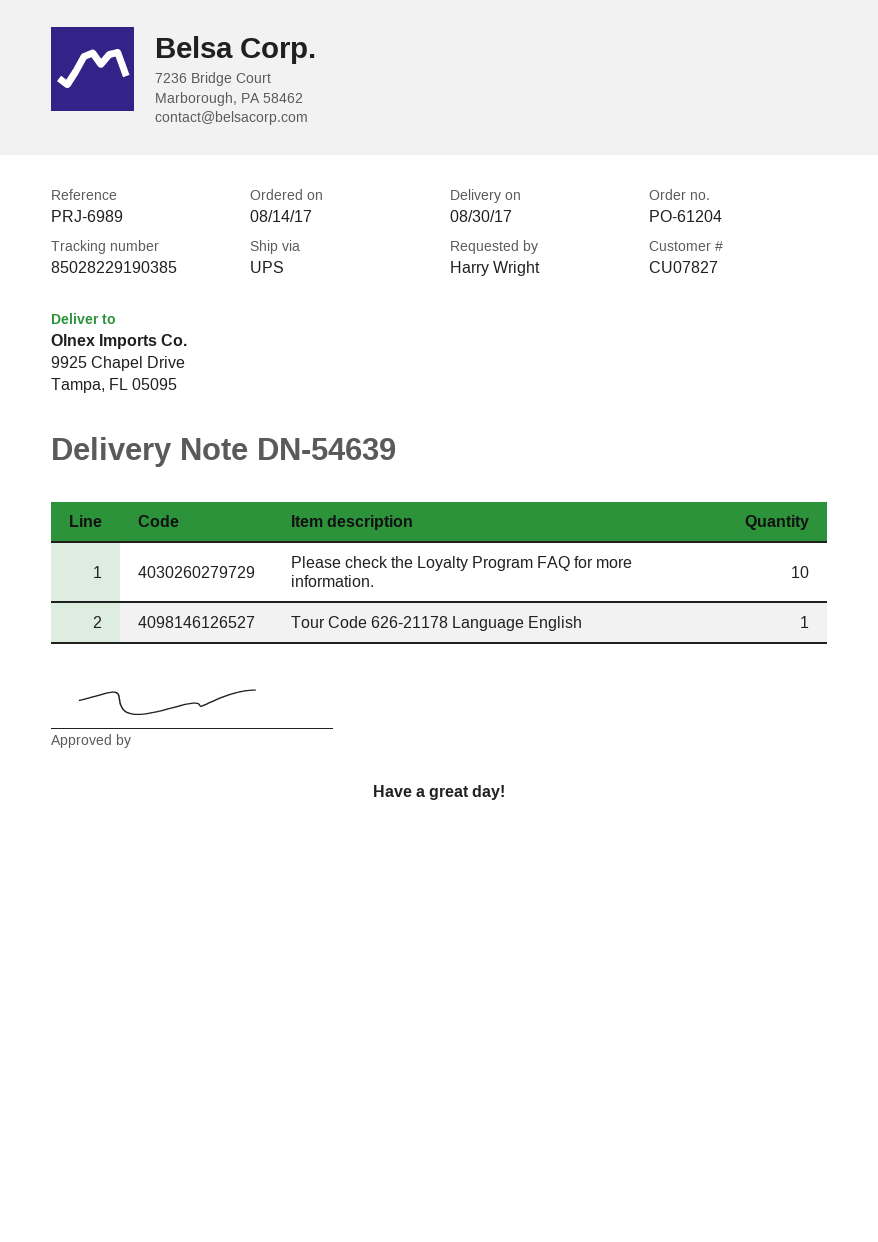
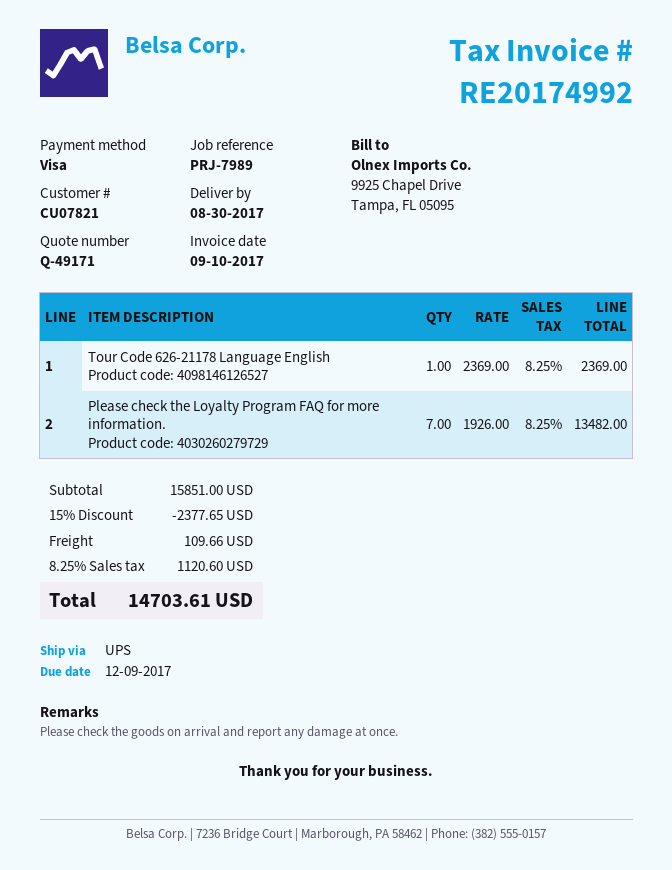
customer number: CU07827 -> CU07821
reference: PRJ-6989 -> PRJ-7989
Please check the Loyalty Program FAQ for more information.: 10 -> 7

